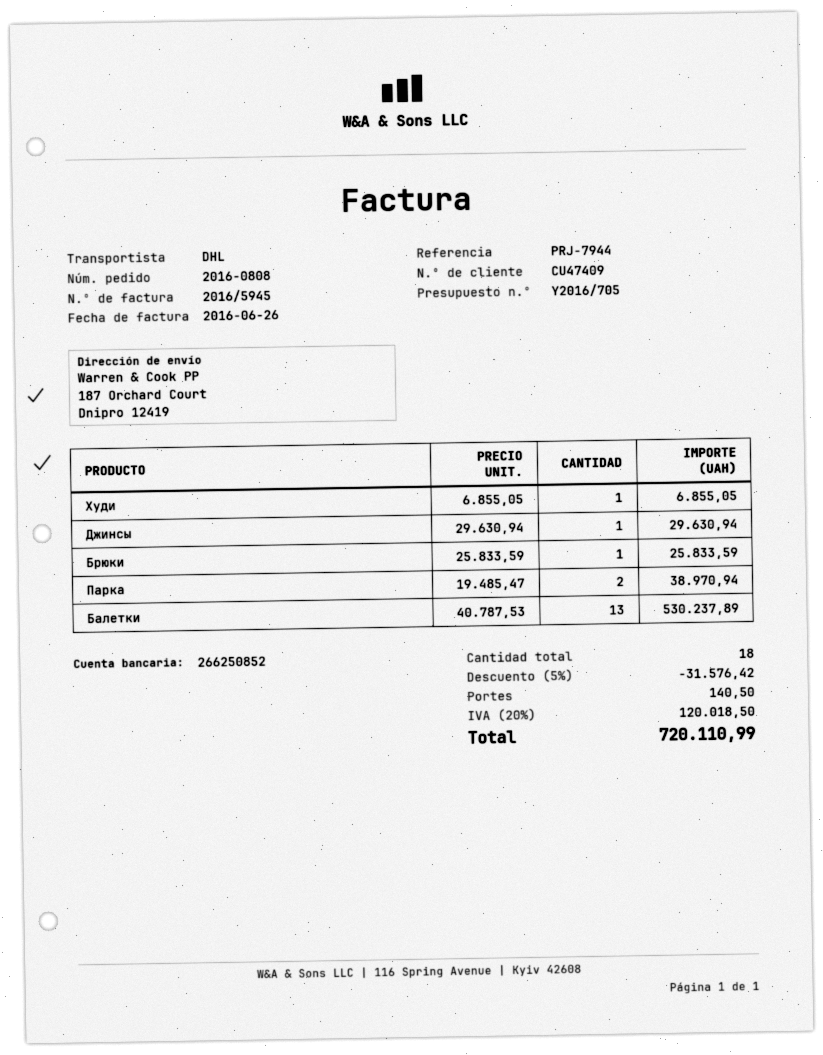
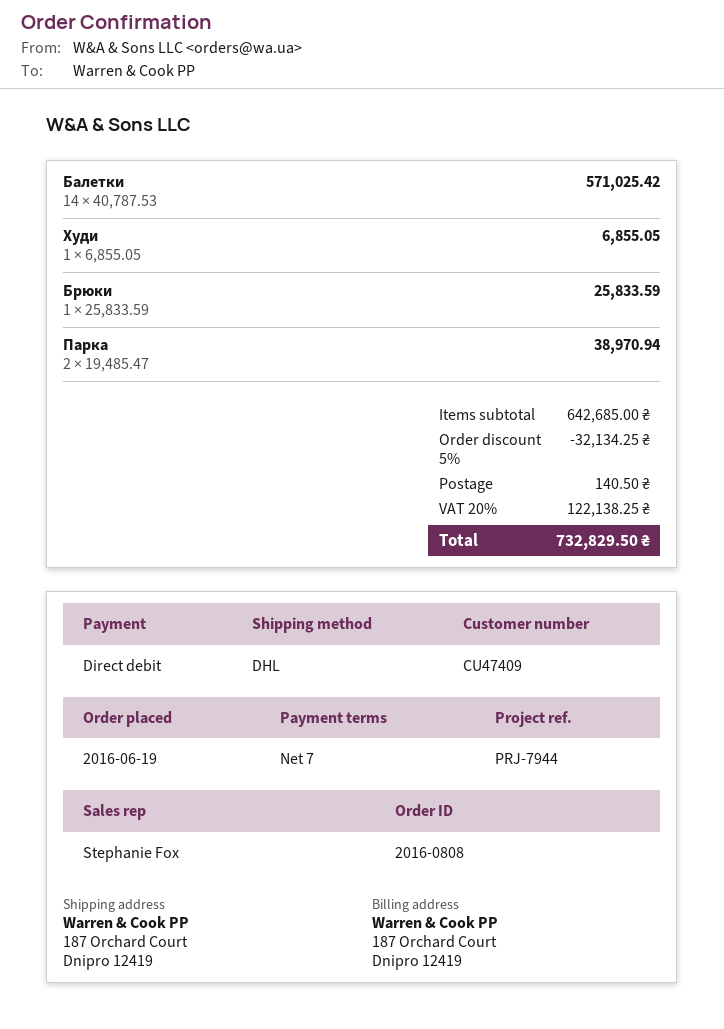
Джинсы: 1 x 29630.94 = 29630.94 -> none
Балетки: 13 x 40787.53 = 530237.89 -> 14 x 40787.53 = 571025.42
discount: 5% = 31576.42 -> 5% = 32134.25
tax: 20% = 120018.50 -> 20% = 122138.25
total: 720110.99 -> 732829.50

